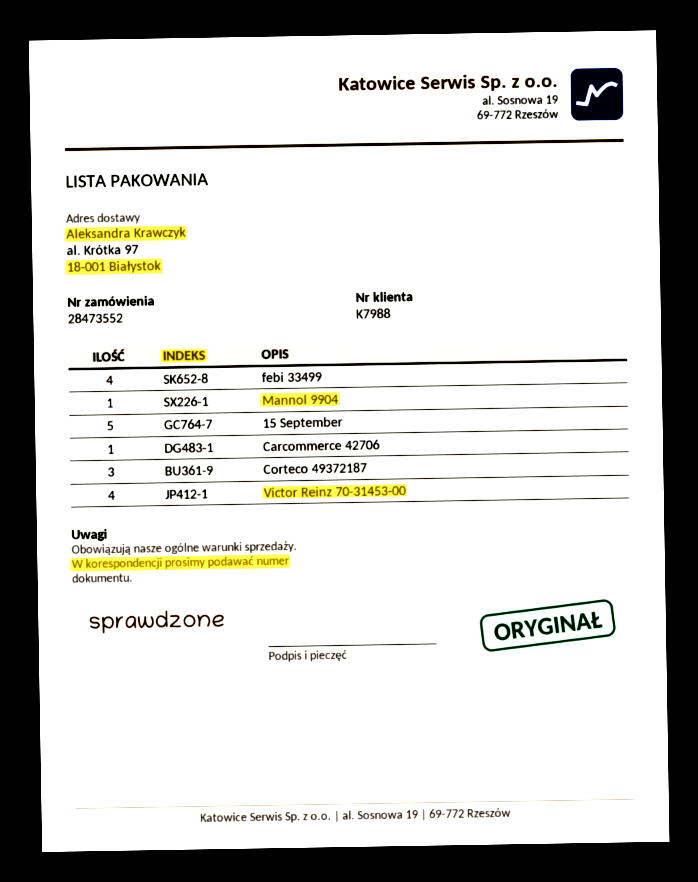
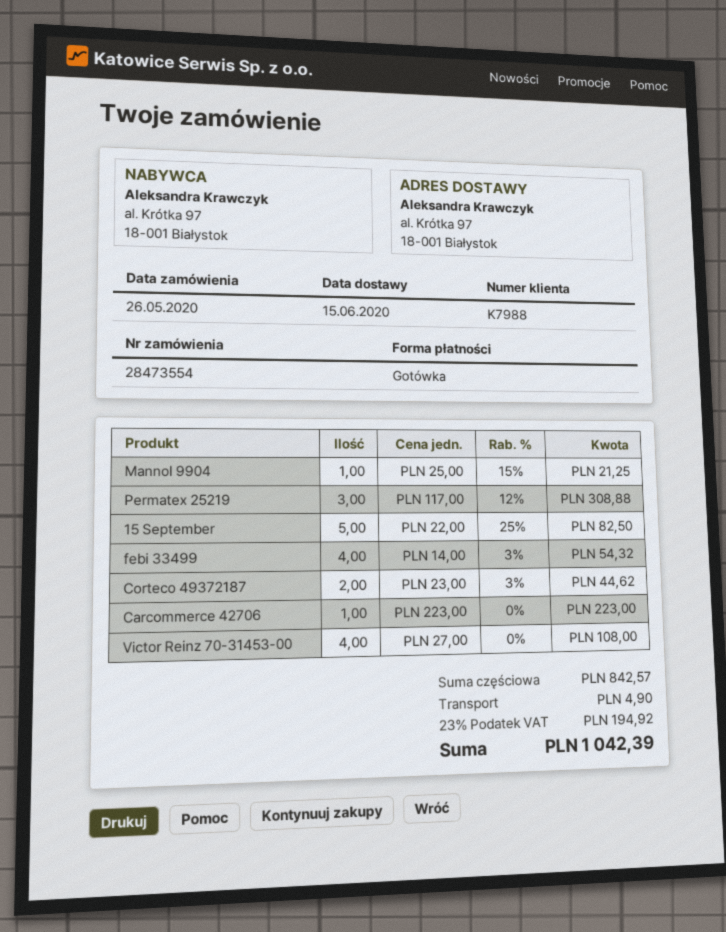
order number: 28473552 -> 28473554
Corteco 49372187: 3 -> 2
Permatex 25219: none -> 3

